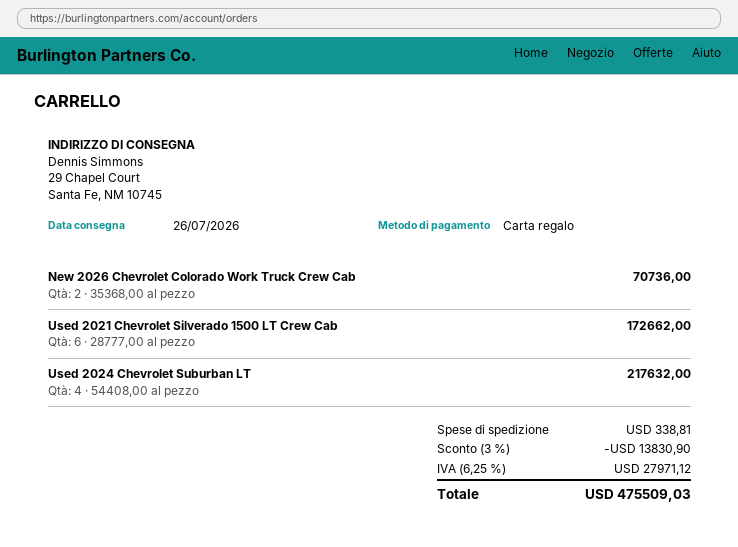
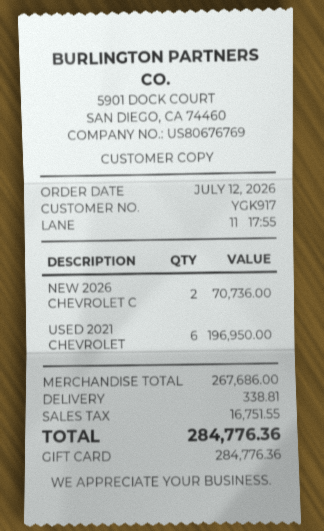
Used 2021 Chevrolet Silverado 1500 LT Crew Cab: 6 for 172662.00 -> 6 for 196950.00
Used 2024 Chevrolet Suburban LT: 4 for 217632.00 -> none
discount: 3% = 13830.90 -> none
tax: 27971.12 -> 16751.55
total: 475509.03 -> 284776.36

